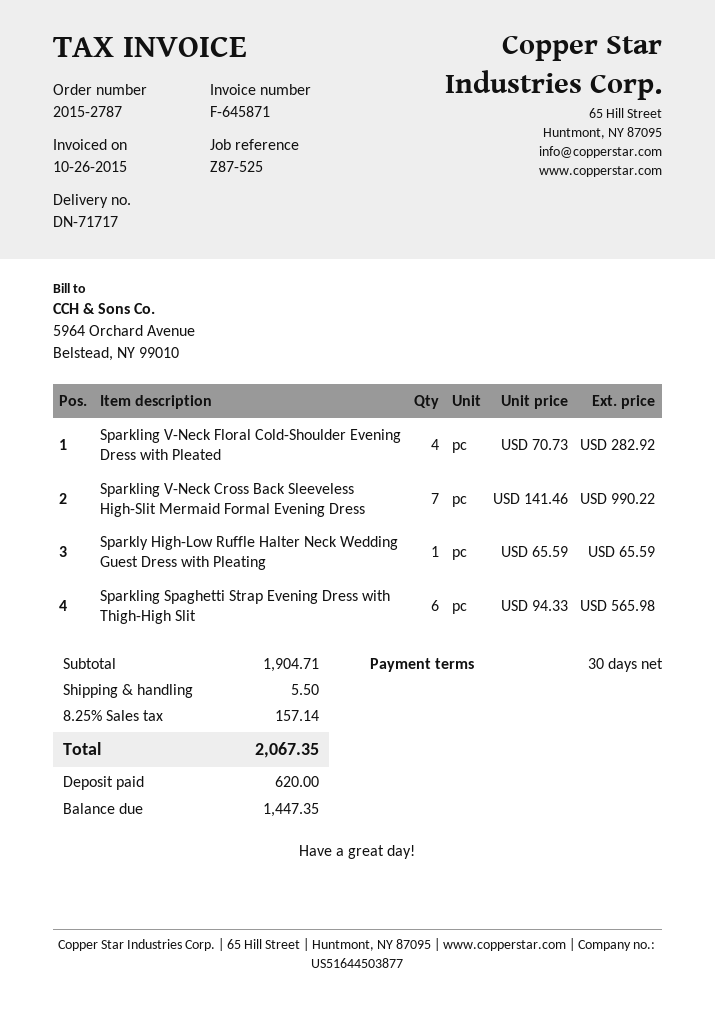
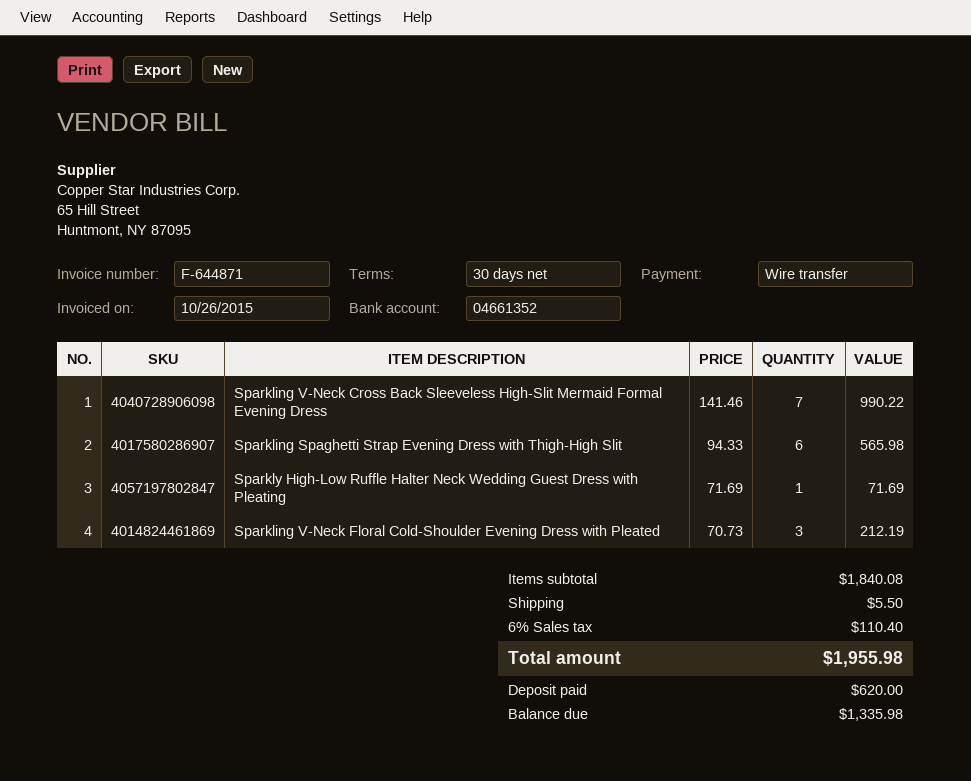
invoice number: F-645871 -> F-644871
Sparkling V-Neck Floral Cold-Shoulder Evening Dress with Pleated: 4 x 70.73 = 282.92 -> 3 x 70.73 = 212.19
Sparkly High-Low Ruffle Halter Neck Wedding Guest Dress with Pleating: 1 x 65.59 = 65.59 -> 1 x 71.69 = 71.69
subtotal: 1904.71 -> 1840.08
tax: 8.25% = 157.14 -> 6% = 110.40
total: 2067.35 -> 1955.98
balance: 1447.35 -> 1335.98

